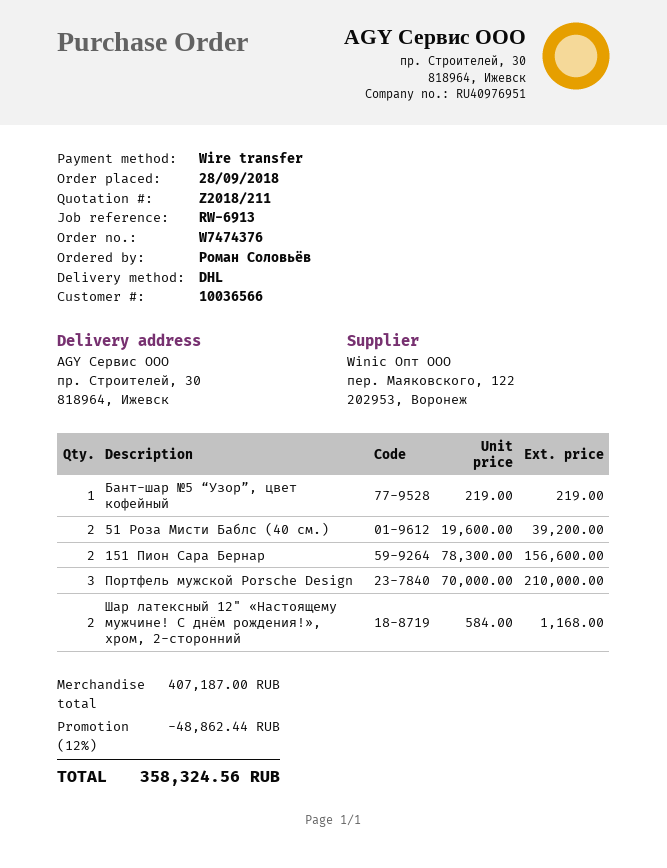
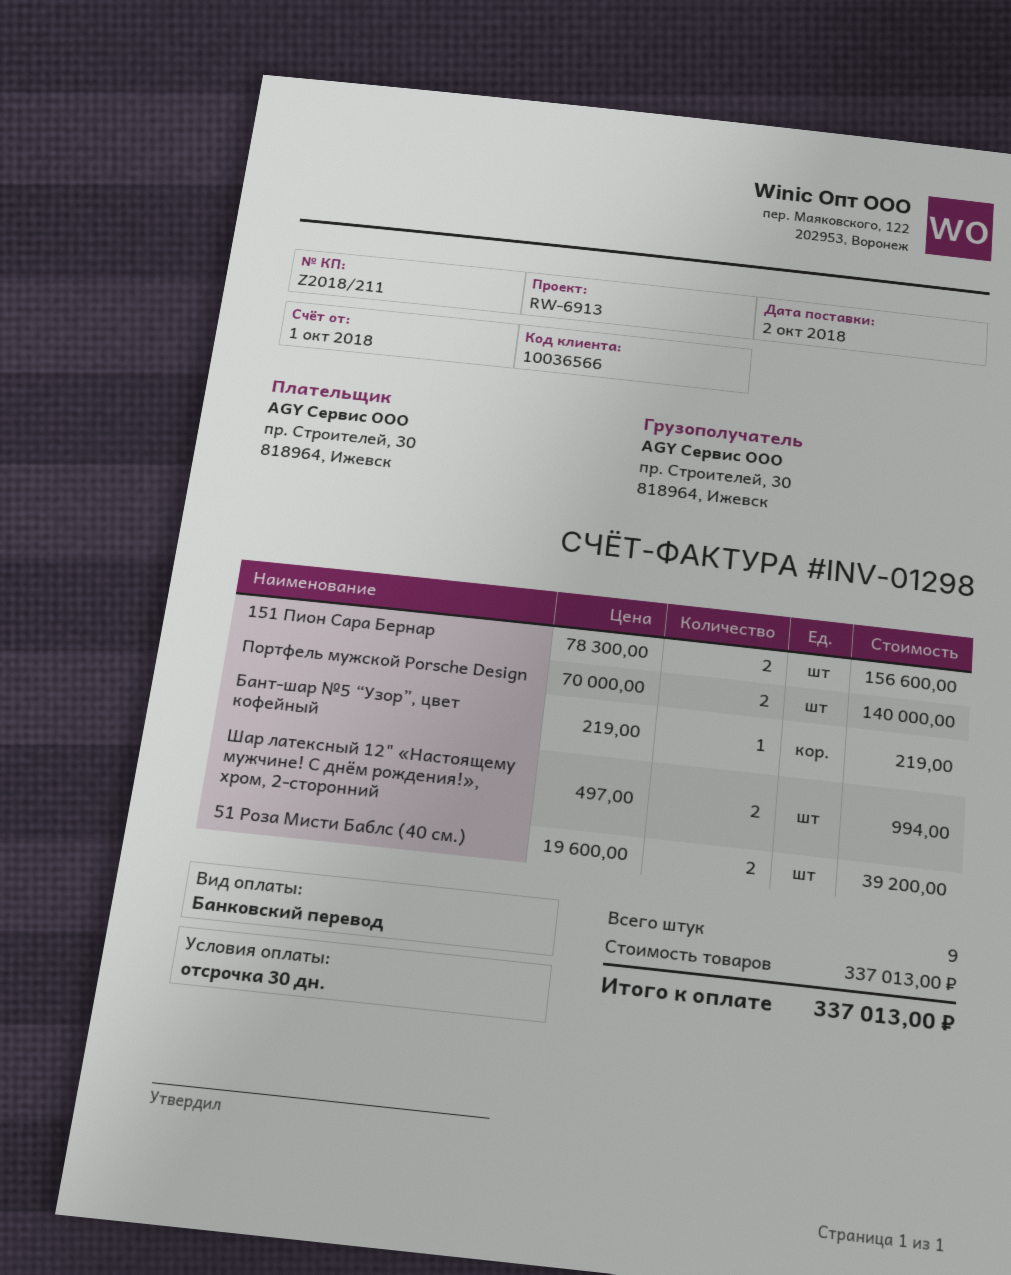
Портфель мужской Porsche Design: 3 x 70000.00 = 210000.00 -> 2 x 70000.00 = 140000.00
Шар латексный 12" «Настоящему мужчине! С днём рождения!», хром, 2-сторонний: 2 x 584.00 = 1168.00 -> 2 x 497.00 = 994.00
subtotal: 407187.00 -> 337013.00
discount: 12% = 48862.44 -> none
total: 358324.56 -> 337013.00

